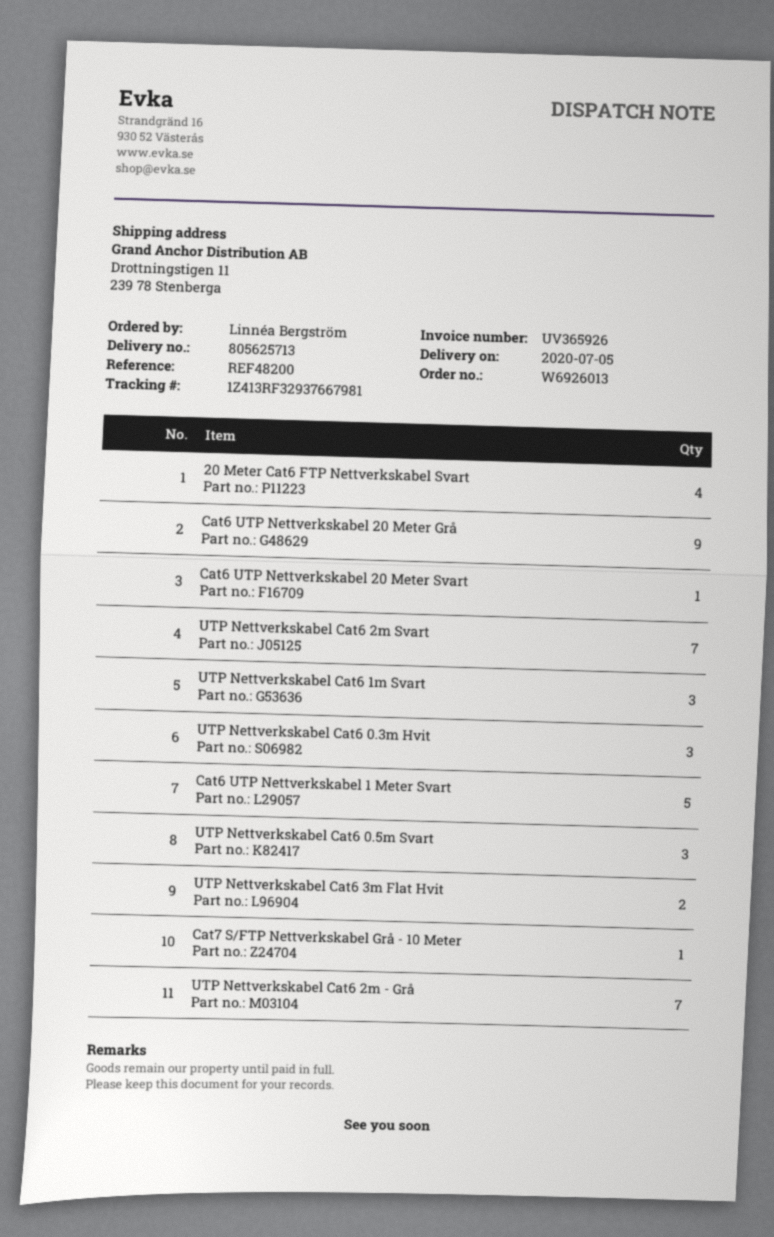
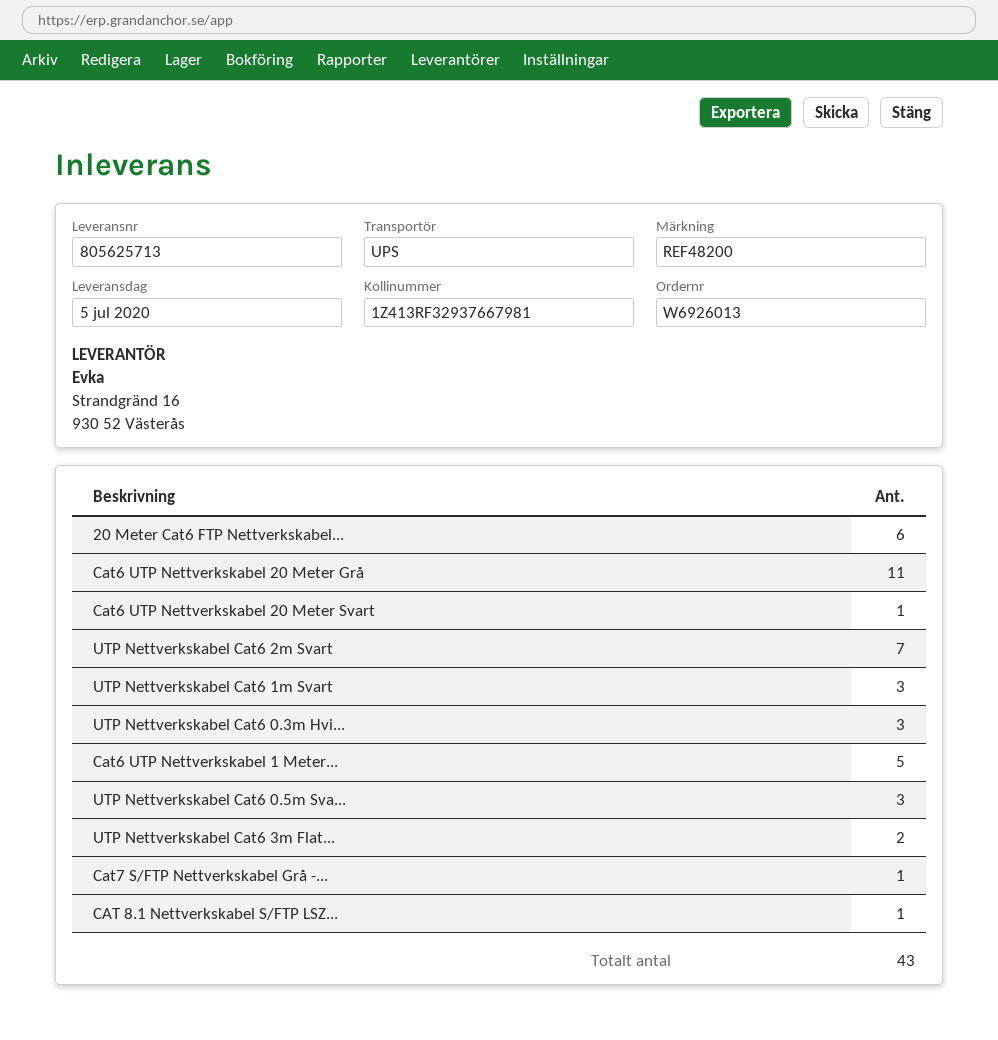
20 Meter Cat6 FTP Nettverkskabel Svart: 4 -> 6
Cat6 UTP Nettverkskabel 20 Meter Grå: 9 -> 11
UTP Nettverkskabel Cat6 2m - Grå: 7 -> none
CAT 8.1 Nettverkskabel S/FTP LSZ...: none -> 1

